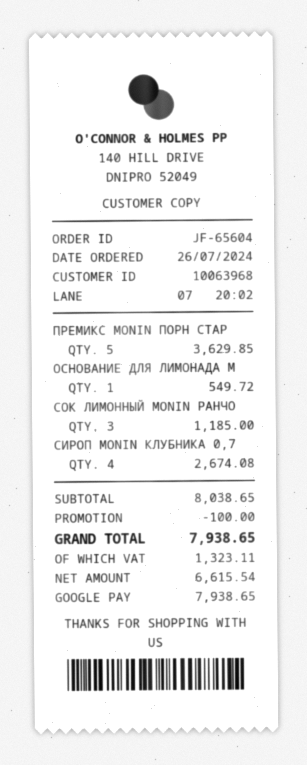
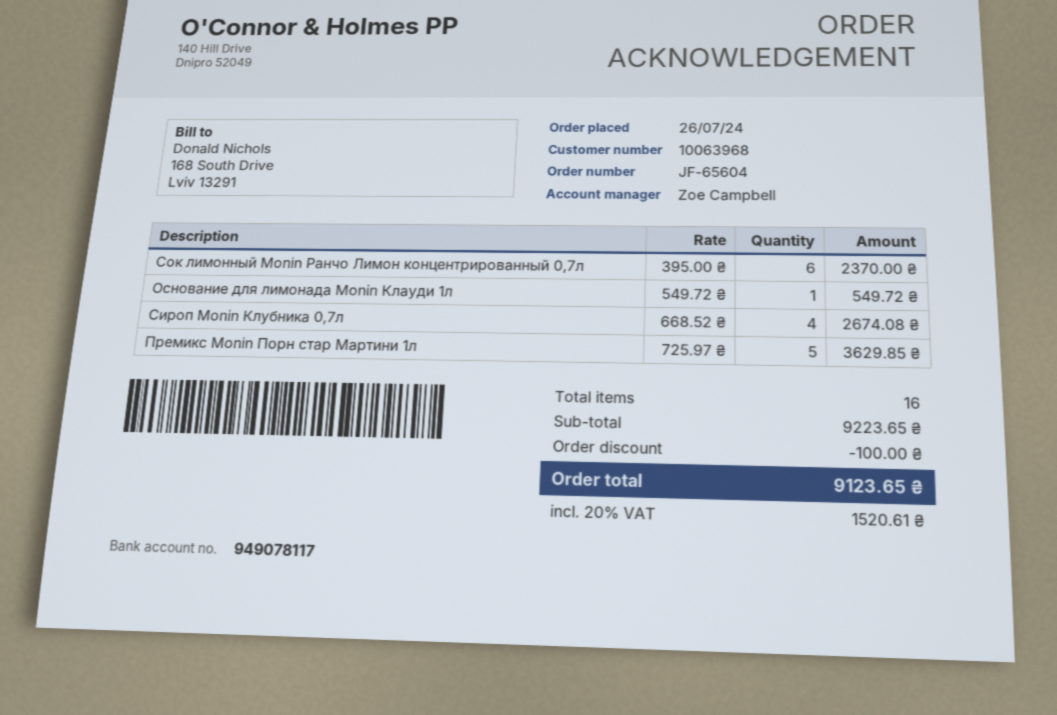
СОК ЛИМОННЫЙ MONIN РАНЧО: 3 for 1185.00 -> 6 for 2370.00
subtotal: 8038.65 -> 9223.65
tax: 1323.11 -> 1520.61
total: 7938.65 -> 9123.65

